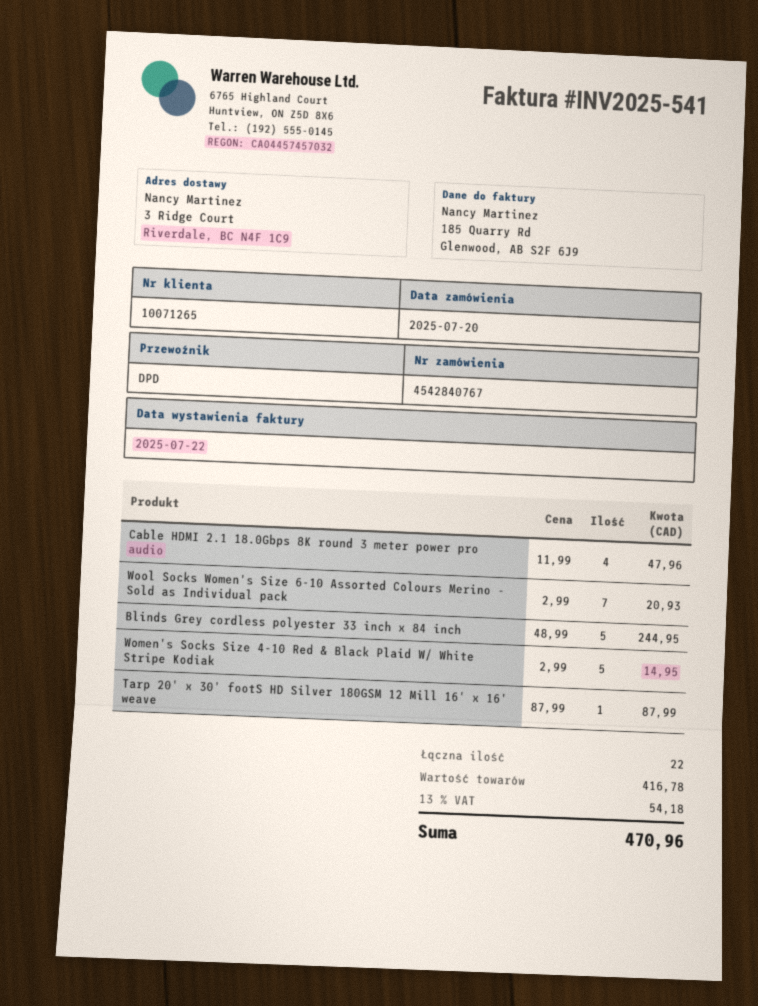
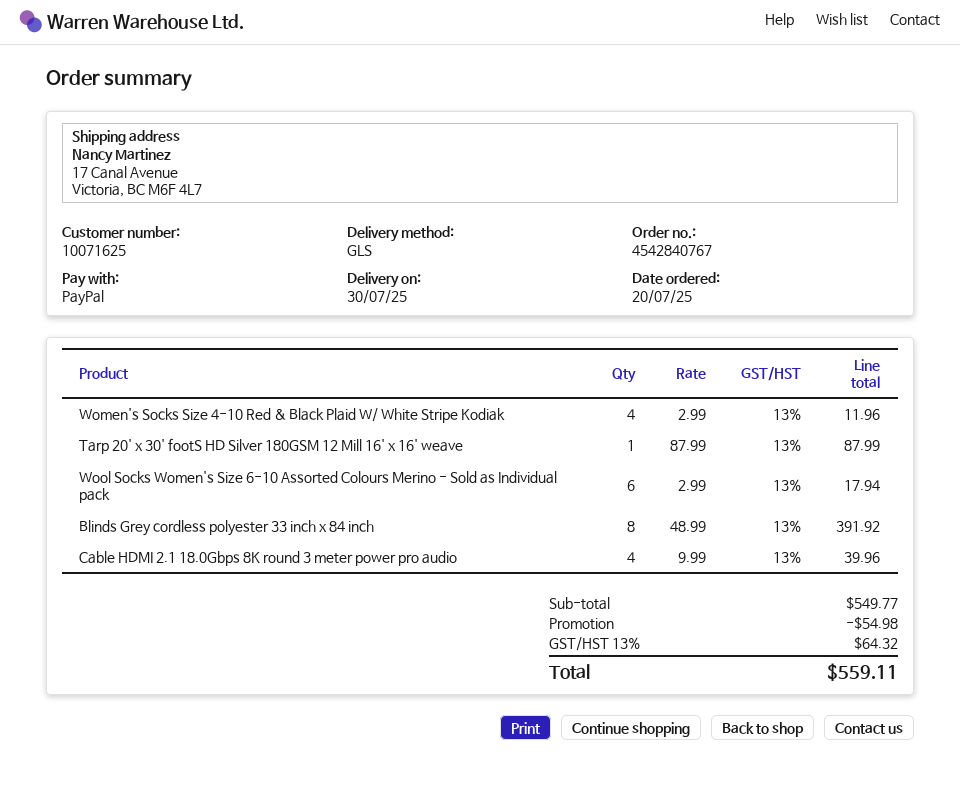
customer number: 10071265 -> 10071625
shipping method: DPD -> GLS
ship to: 3 Ridge Court, Riverdale, BC N4F 1C9 -> 17 Canal Avenue, Victoria, BC M6F 4L7
Cable HDMI 2.1 18.0Gbps 8K round 3 meter power pro audio: 4 x 11.99 = 47.96 -> 4 x 9.99 = 39.96
Wool Socks Women's Size 6-10 Assorted Colours Merino - Sold as Individual pack: 7 x 2.99 = 20.93 -> 6 x 2.99 = 17.94
Blinds Grey cordless polyester 33 inch x 84 inch: 5 x 48.99 = 244.95 -> 8 x 48.99 = 391.92
Women's Socks Size 4-10 Red & Black Plaid W/ White Stripe Kodiak: 5 x 2.99 = 14.95 -> 4 x 2.99 = 11.96
subtotal: 416.78 -> 549.77
discount: none -> 54.98
tax: 13% = 54.18 -> 13% = 64.32
total: 470.96 -> 559.11

